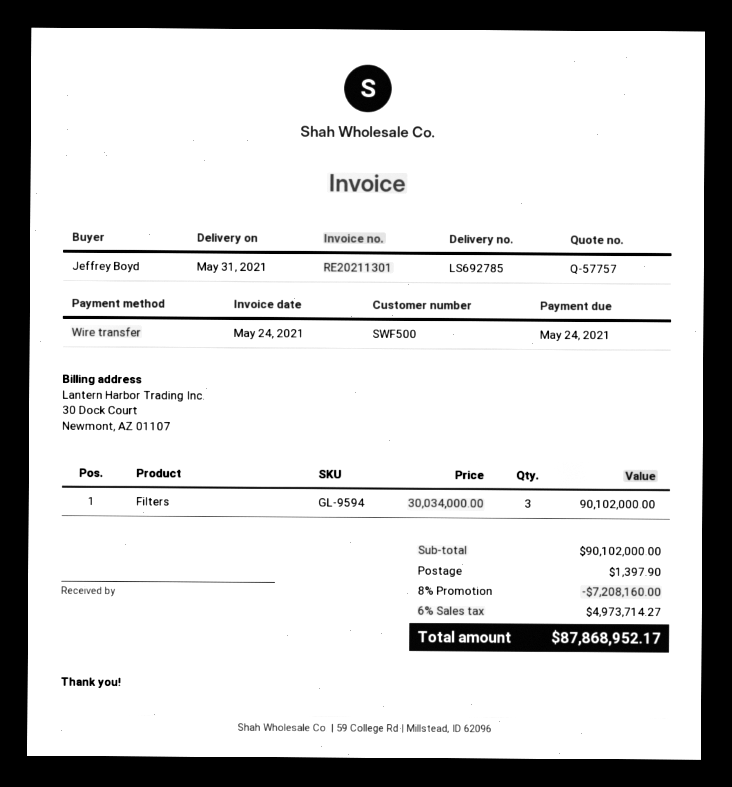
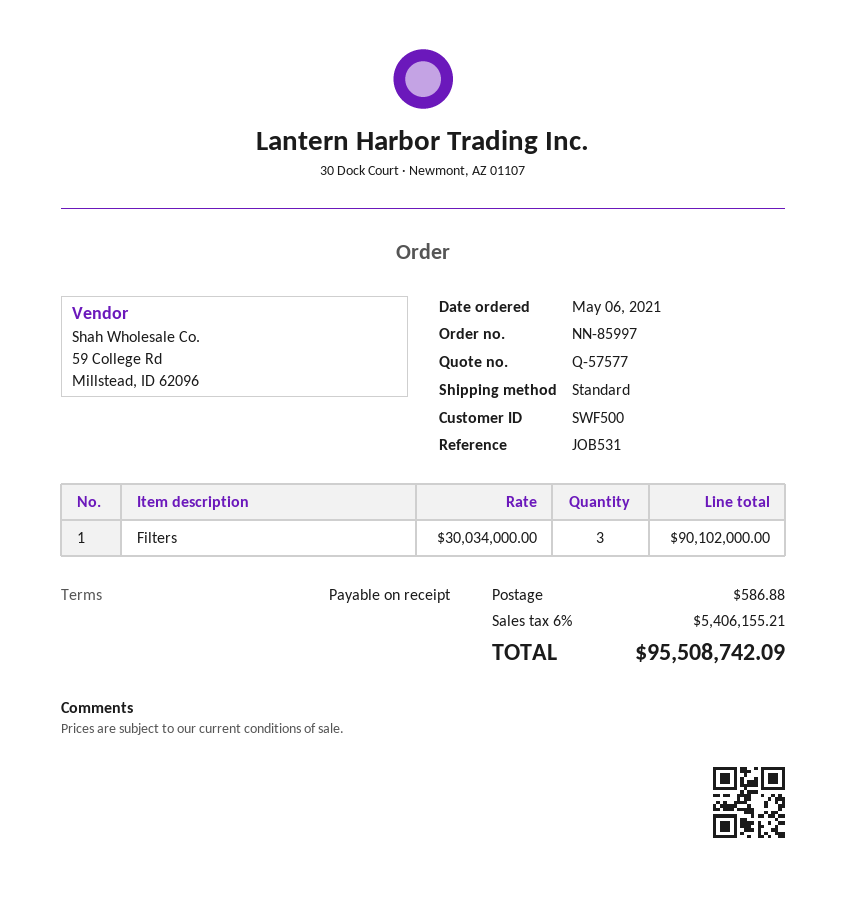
quote number: Q-57757 -> Q-57577
discount: 8% = 7208160.00 -> none
shipping: 1397.90 -> 586.88
tax: 6% = 4973714.27 -> 6% = 5406155.21
total: 87868952.17 -> 95508742.09

